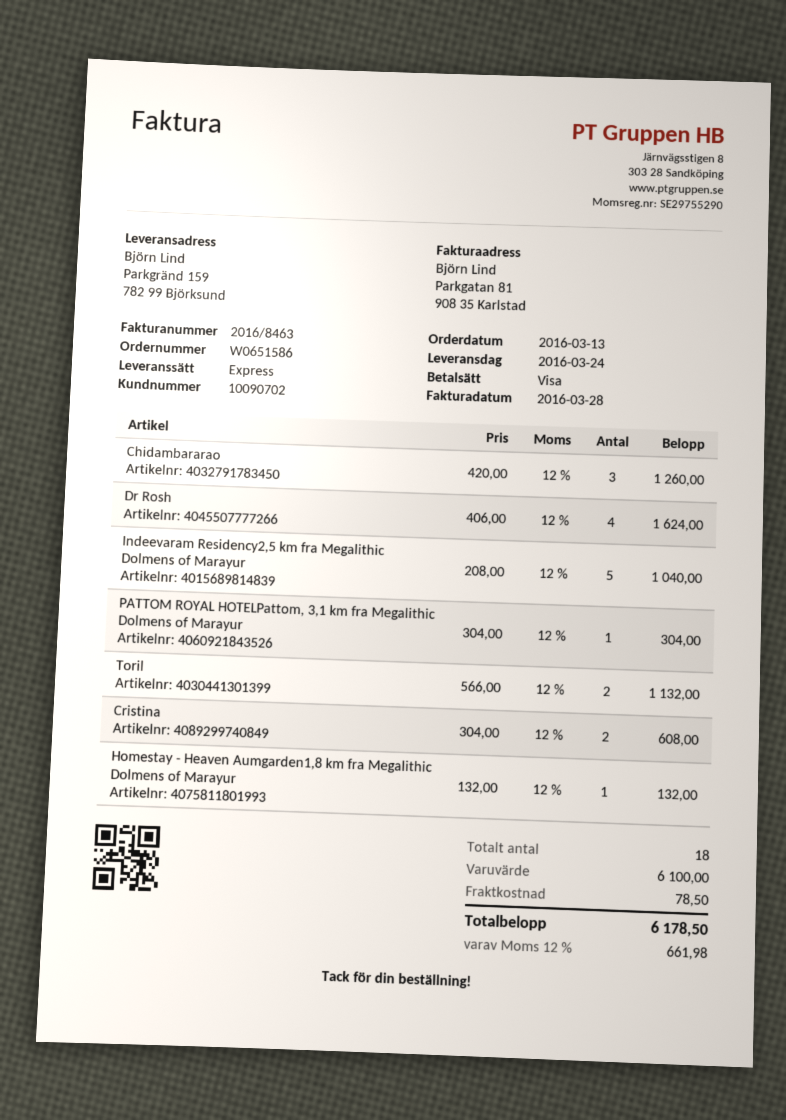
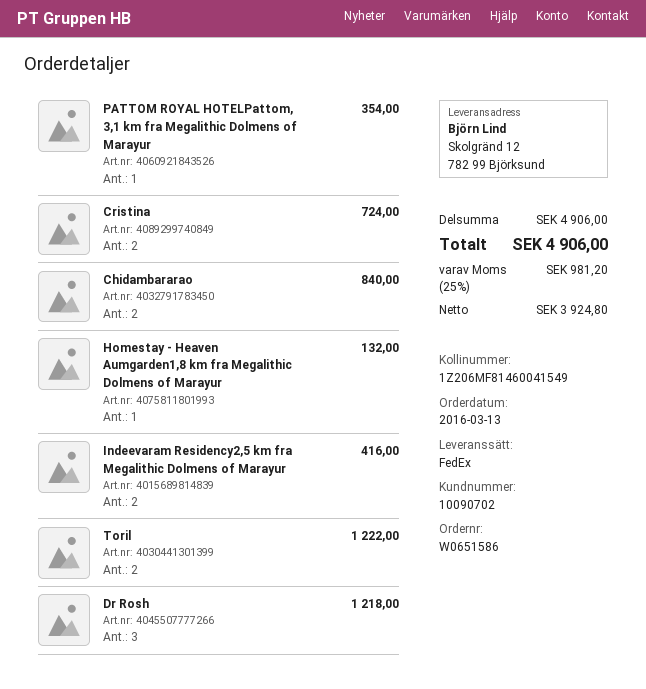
shipping method: express -> FedEx
ship to: Parkgränd 159, 782 99 Björksund -> Skolgränd 12, 782 99 Björksund
Chidambararao: 3 for 1260.00 -> 2 for 840.00
Dr Rosh: 4 for 1624.00 -> 3 for 1218.00
Indeevaram Residency2,5 km fra Megalithic Dolmens of Marayur: 5 for 1040.00 -> 2 for 416.00
PATTOM ROYAL HOTELPattom, 3,1 km fra Megalithic Dolmens of Marayur: 1 for 304.00 -> 1 for 354.00
Toril: 2 for 1132.00 -> 2 for 1222.00
Cristina: 2 for 608.00 -> 2 for 724.00
subtotal: 6100.00 -> 4906.00
shipping: 78.50 -> none
tax: 12% = 661.98 -> 25% = 981.20
total: 6178.50 -> 4906.00

